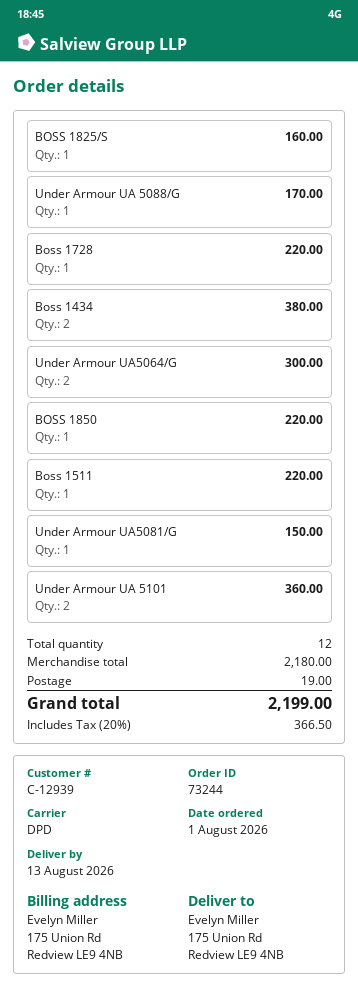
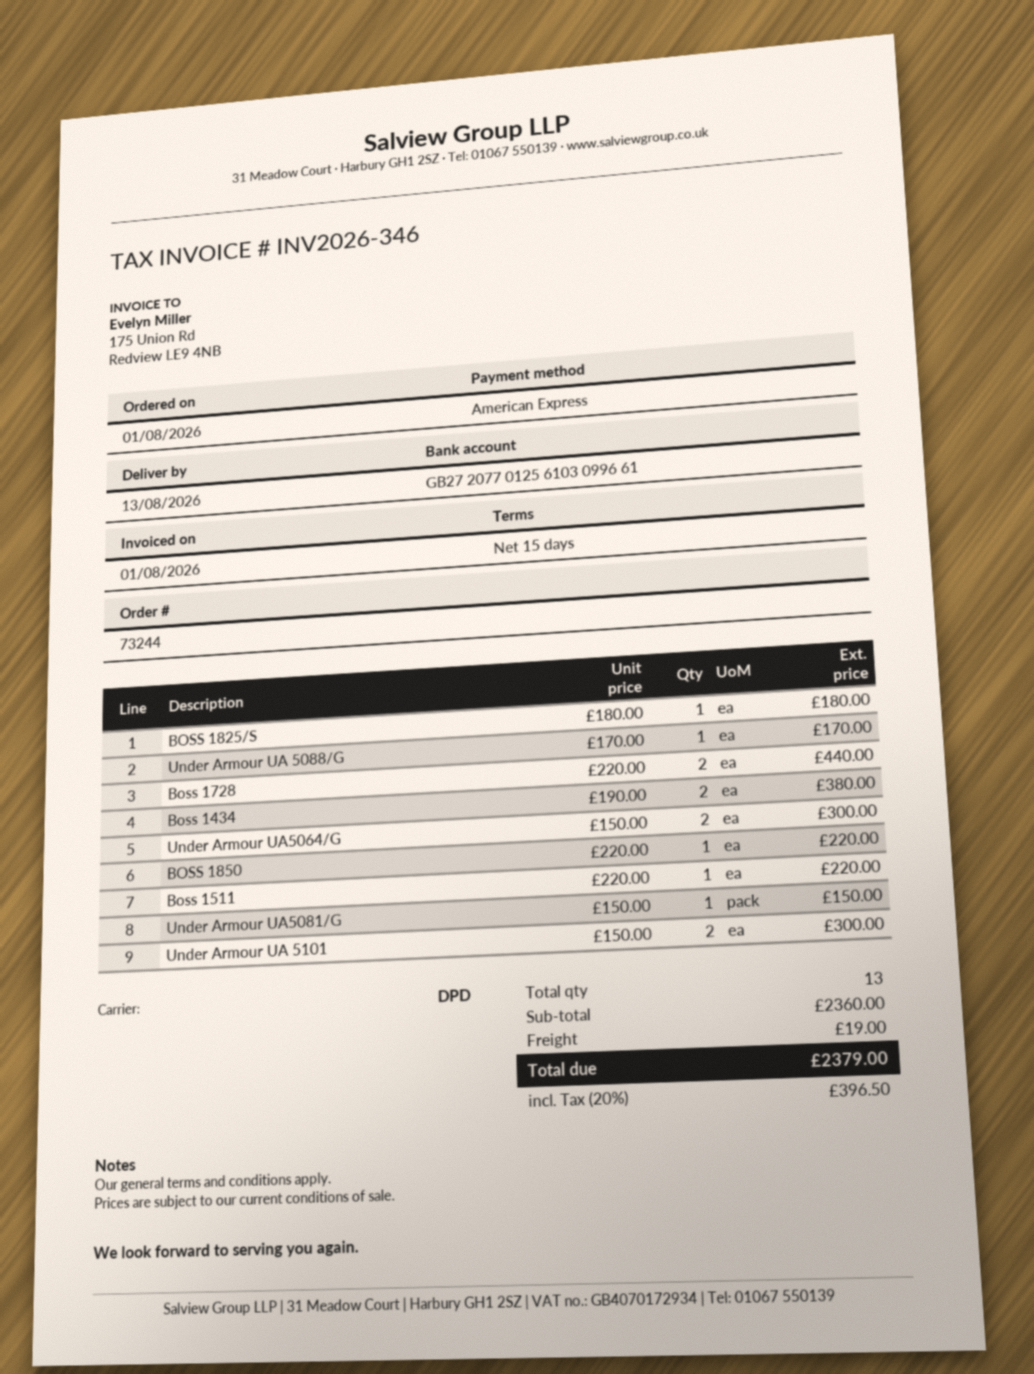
BOSS 1825/S: 1 for 160.00 -> 1 for 180.00
Boss 1728: 1 for 220.00 -> 2 for 440.00
Under Armour UA 5101: 2 for 360.00 -> 2 for 300.00
total quantity: 12 -> 13
subtotal: 2180.00 -> 2360.00
tax: 20% = 366.50 -> 20% = 396.50
total: 2199.00 -> 2379.00

